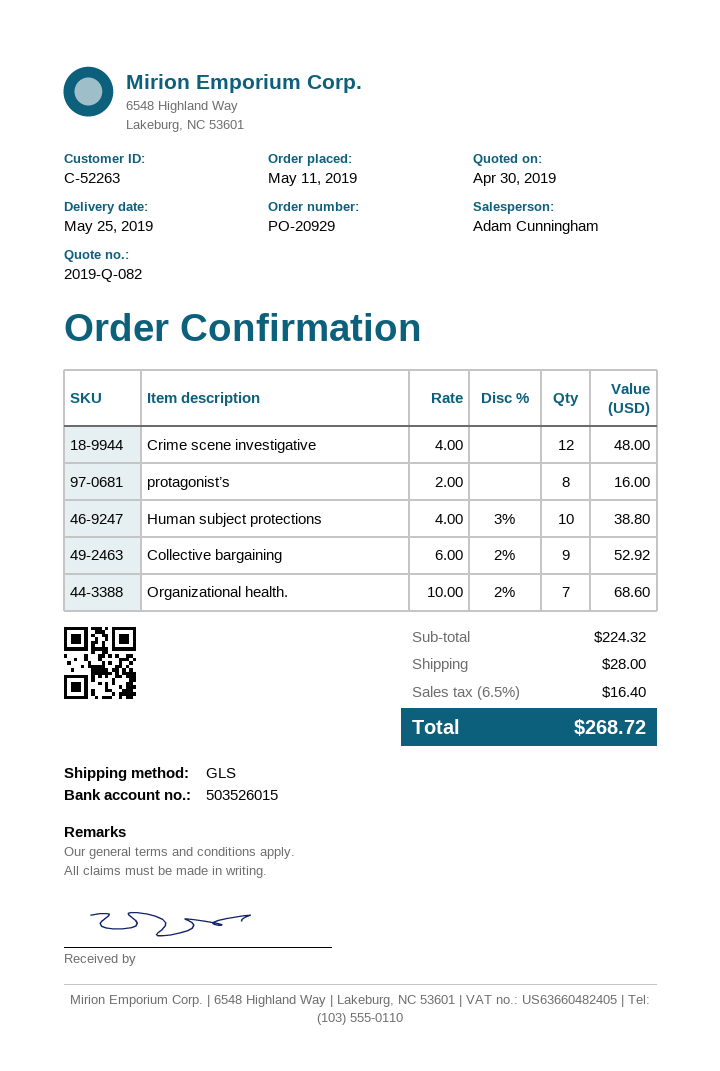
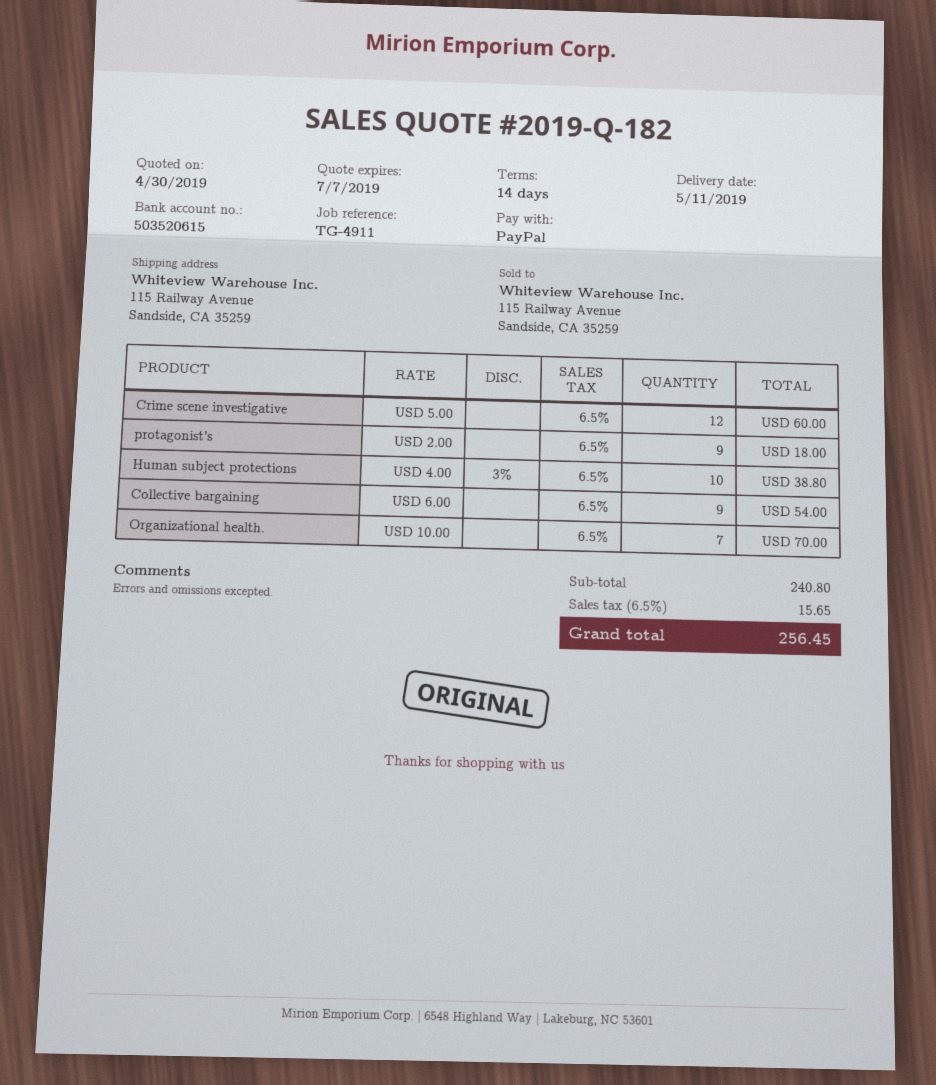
quote number: 2019-Q-082 -> 2019-Q-182
delivery date: 2019-05-25 -> 2019-05-11
bank account: 503526015 -> 503520615
Crime scene investigative: 12 x 4.00 = 48.00 -> 12 x 5.00 = 60.00
protagonist’s: 8 x 2.00 = 16.00 -> 9 x 2.00 = 18.00
Collective bargaining: 9 x 6.00 - 2% = 52.92 -> 9 x 6.00 = 54.00
Organizational health.: 7 x 10.00 - 2% = 68.60 -> 7 x 10.00 = 70.00
subtotal: 224.32 -> 240.80
shipping: 28.00 -> none
tax: 6.5% = 16.40 -> 6.5% = 15.65
total: 268.72 -> 256.45

